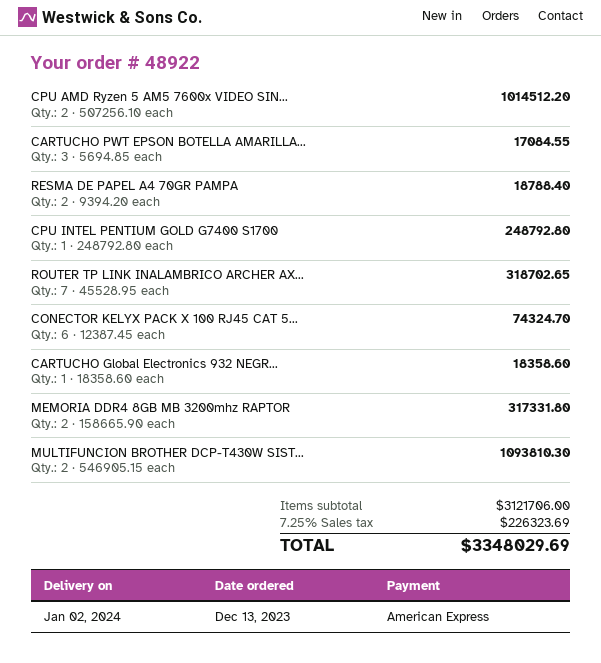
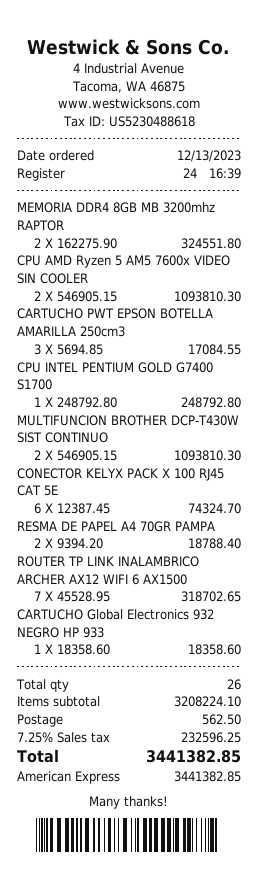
CPU AMD Ryzen 5 AM5 7600x VIDEO SIN...: 2 x 507256.10 = 1014512.20 -> 2 x 546905.15 = 1093810.30
MEMORIA DDR4 8GB MB 3200mhz RAPTOR: 2 x 158665.90 = 317331.80 -> 2 x 162275.90 = 324551.80
subtotal: 3121706.00 -> 3208224.10
shipping: none -> 562.50
tax: 7.25% = 226323.69 -> 7.25% = 232596.25
total: 3348029.69 -> 3441382.85

